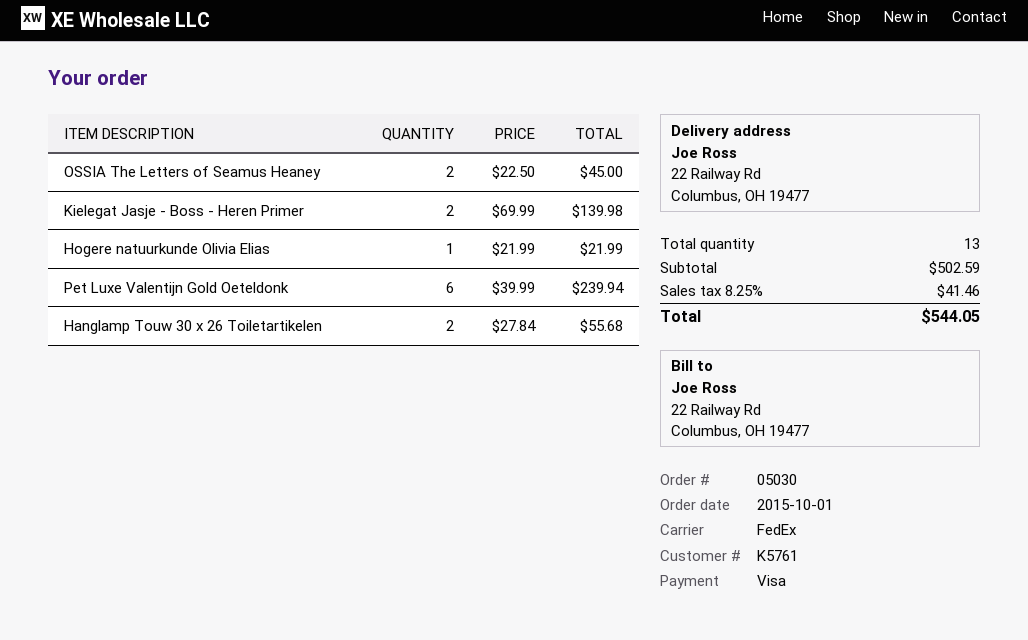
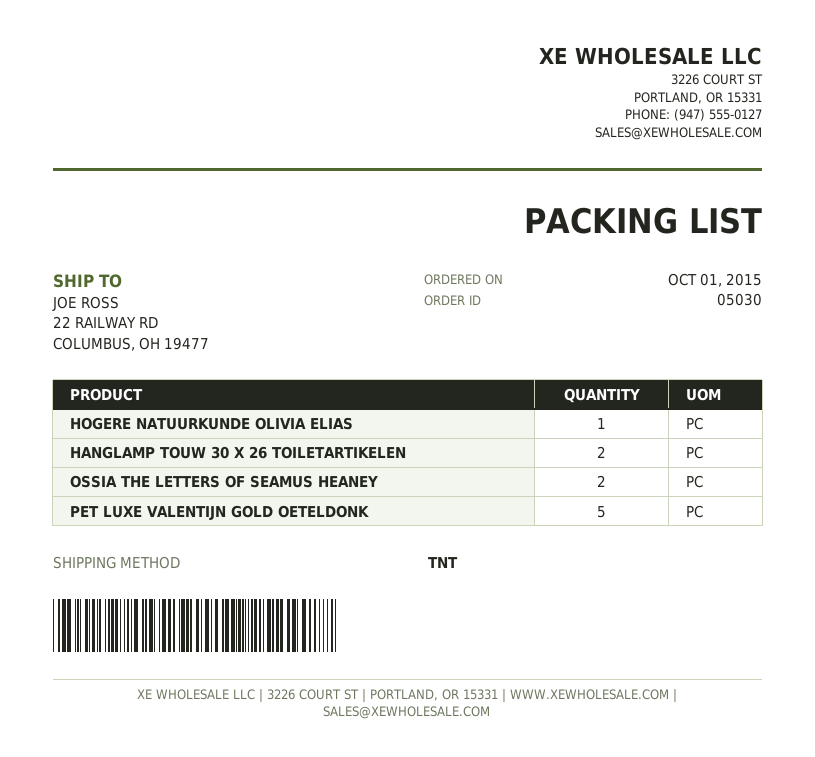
shipping method: FedEx -> TNT
Kielegat Jasje - Boss - Heren Primer: 2 -> none
Pet Luxe Valentijn Gold Oeteldonk: 6 -> 5

